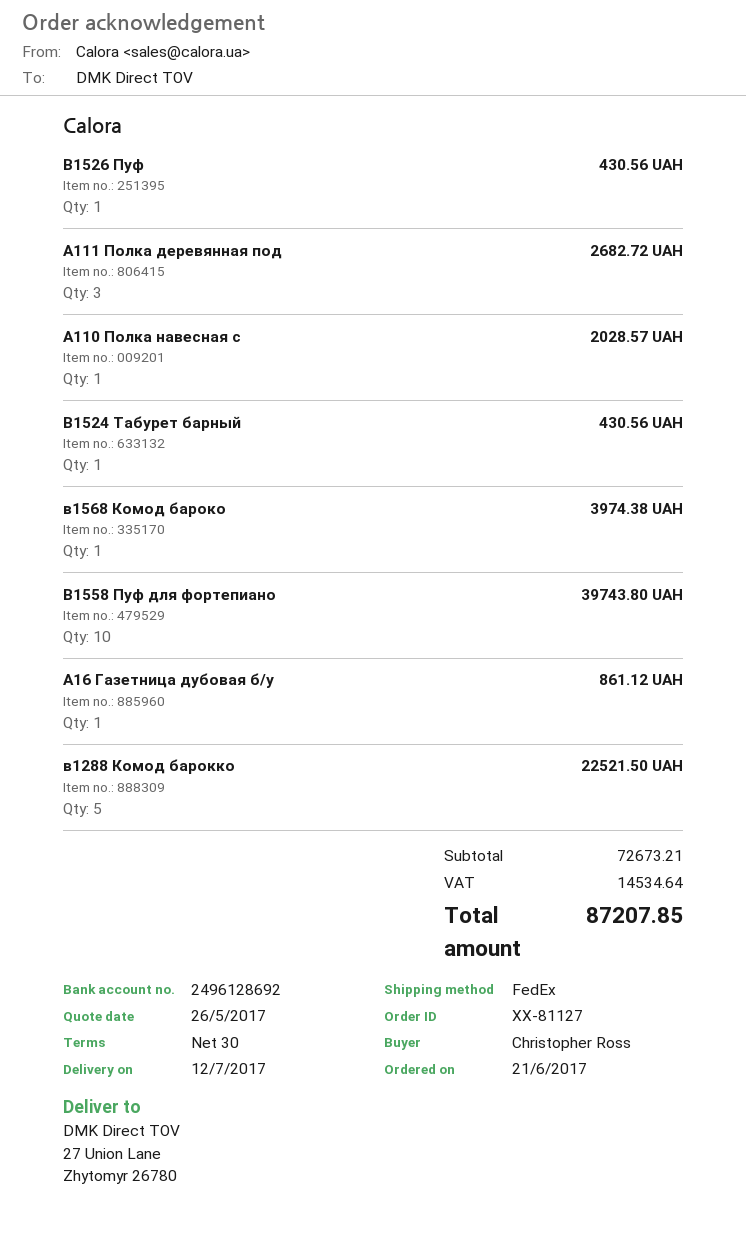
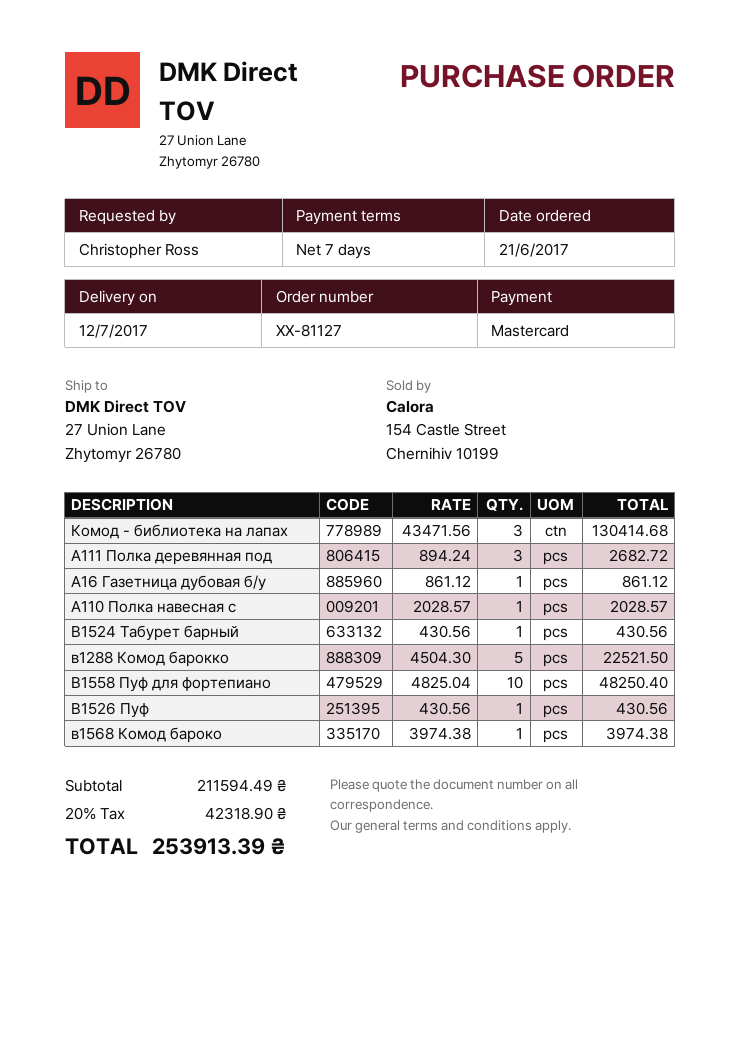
payment terms: 30 days -> 7 days
В1558 Пуф для фортепиано: 10 for 39743.80 -> 10 for 48250.40
Комод - библиотека на лапах: none -> 3 for 130414.68
subtotal: 72673.21 -> 211594.49
tax: 14534.64 -> 42318.90
total: 87207.85 -> 253913.39

